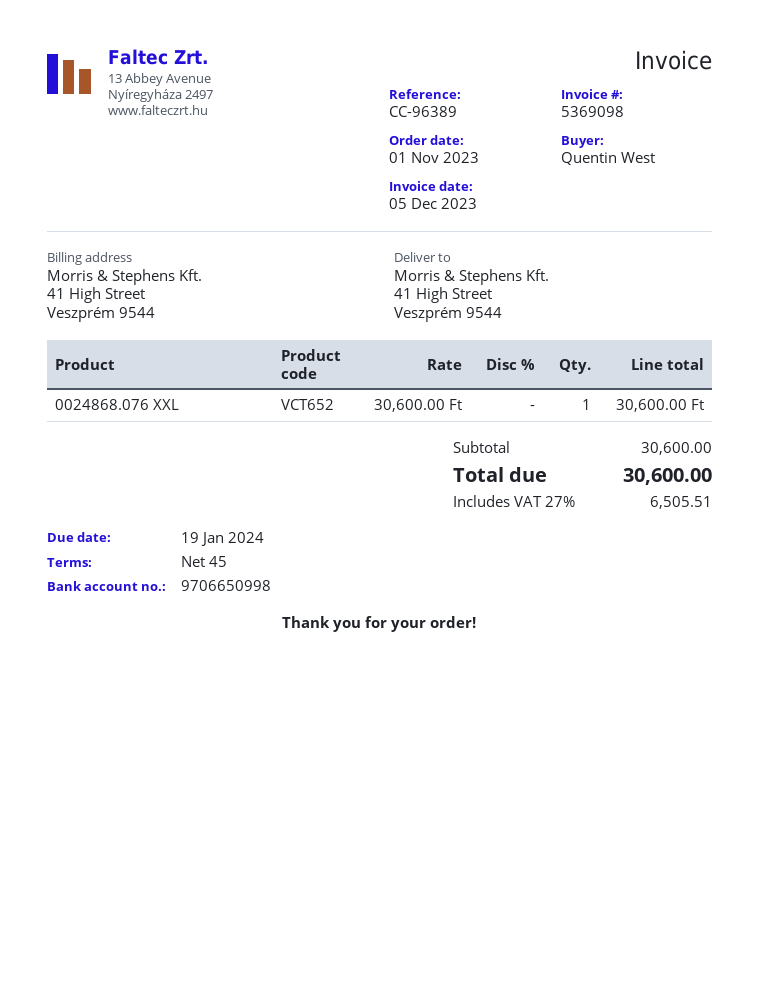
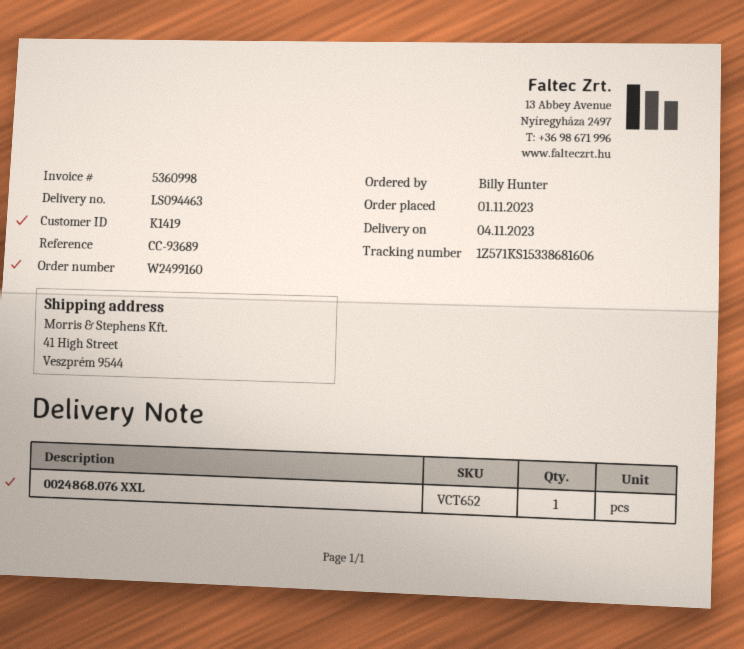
invoice number: 5369098 -> 5360998
reference: CC-96389 -> CC-93689
ordered by: Quentin West -> Billy Hunter

